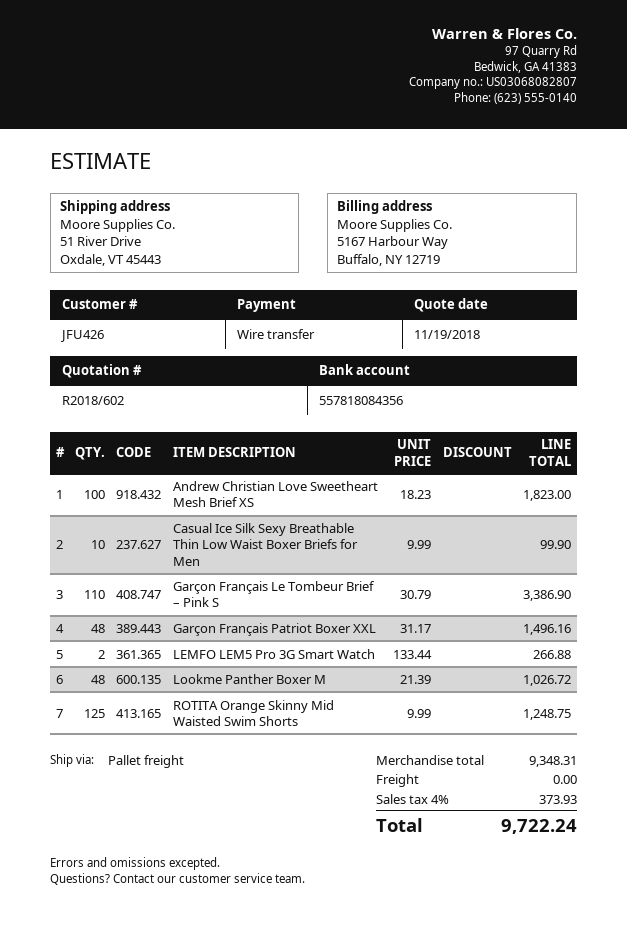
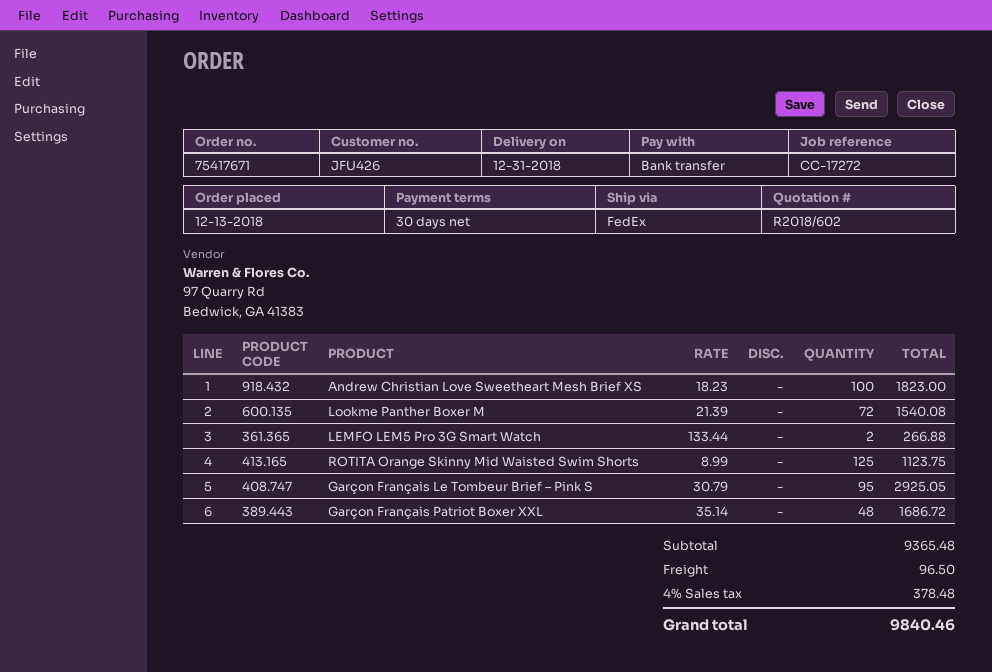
shipping method: pallet freight -> FedEx
Casual Ice Silk Sexy Breathable Thin Low Waist Boxer Briefs for Men: 10 x 9.99 = 99.90 -> none
Garçon Français Le Tombeur Brief – Pink S: 110 x 30.79 = 3386.90 -> 95 x 30.79 = 2925.05
Garçon Français Patriot Boxer XXL: 48 x 31.17 = 1496.16 -> 48 x 35.14 = 1686.72
Lookme Panther Boxer M: 48 x 21.39 = 1026.72 -> 72 x 21.39 = 1540.08
ROTITA Orange Skinny Mid Waisted Swim Shorts: 125 x 9.99 = 1248.75 -> 125 x 8.99 = 1123.75
subtotal: 9348.31 -> 9365.48
shipping: 0.00 -> 96.50
tax: 4% = 373.93 -> 4% = 378.48
total: 9722.24 -> 9840.46

